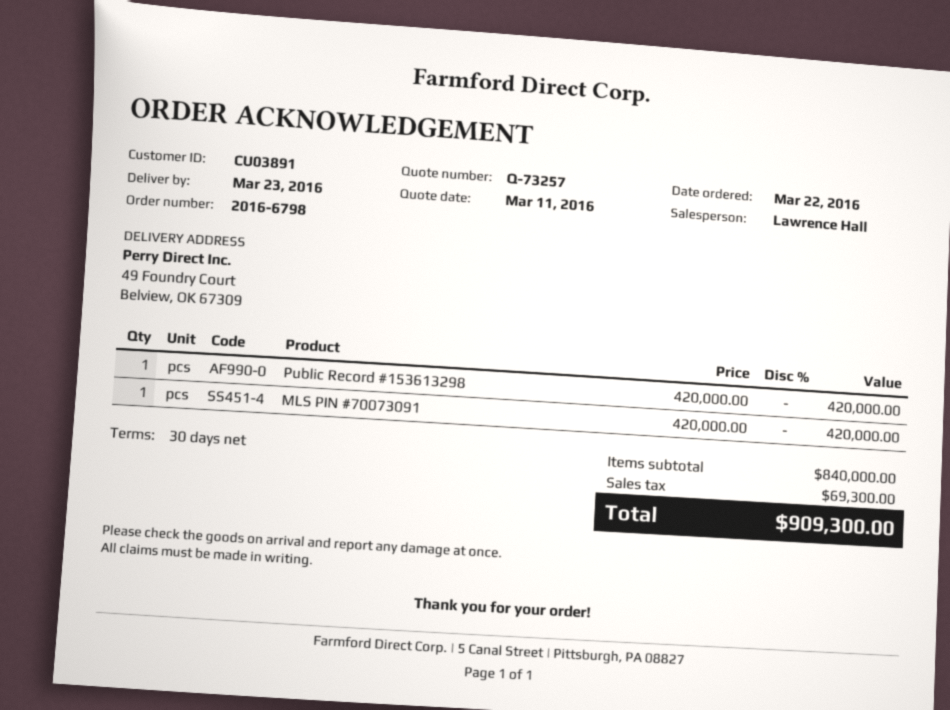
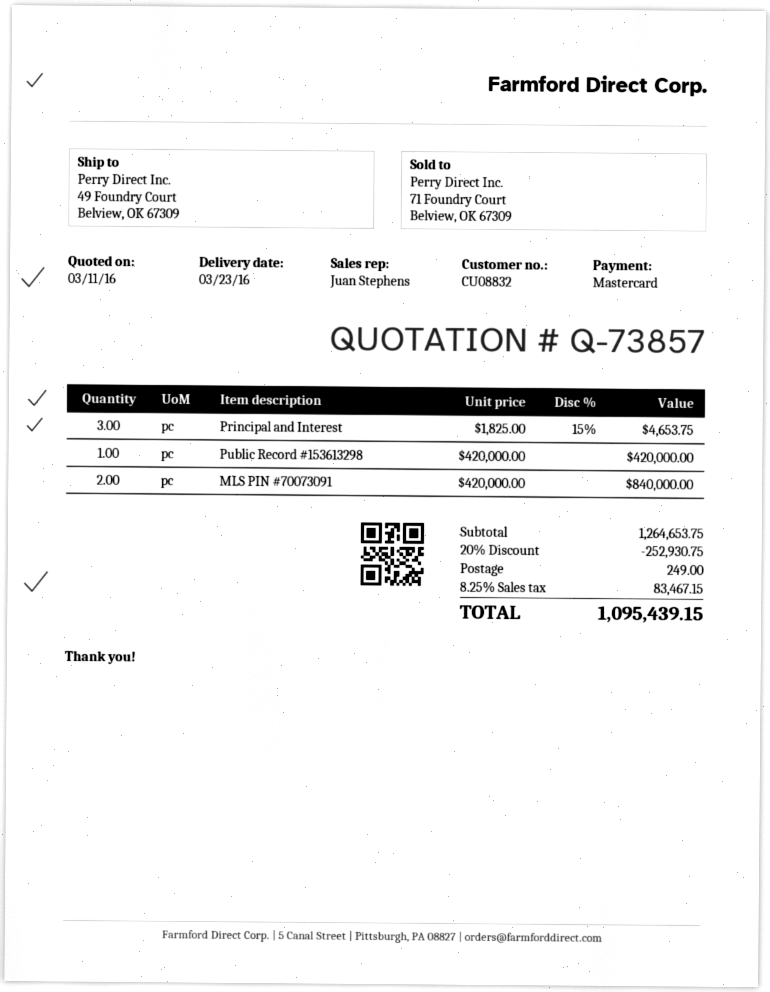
quote number: Q-73257 -> Q-73857
customer number: CU03891 -> CU08832
sales rep: Lawrence Hall -> Juan Stephens
MLS PIN #70073091: 1 x 420000.00 = 420000.00 -> 2 x 420000.00 = 840000.00
Principal and Interest: none -> 3 x 1825.00 - 15% = 4653.75
subtotal: 840000.00 -> 1264653.75
discount: none -> 20% = 252930.75
shipping: none -> 249.00
tax: 69300.00 -> 83467.15
total: 909300.00 -> 1095439.15

